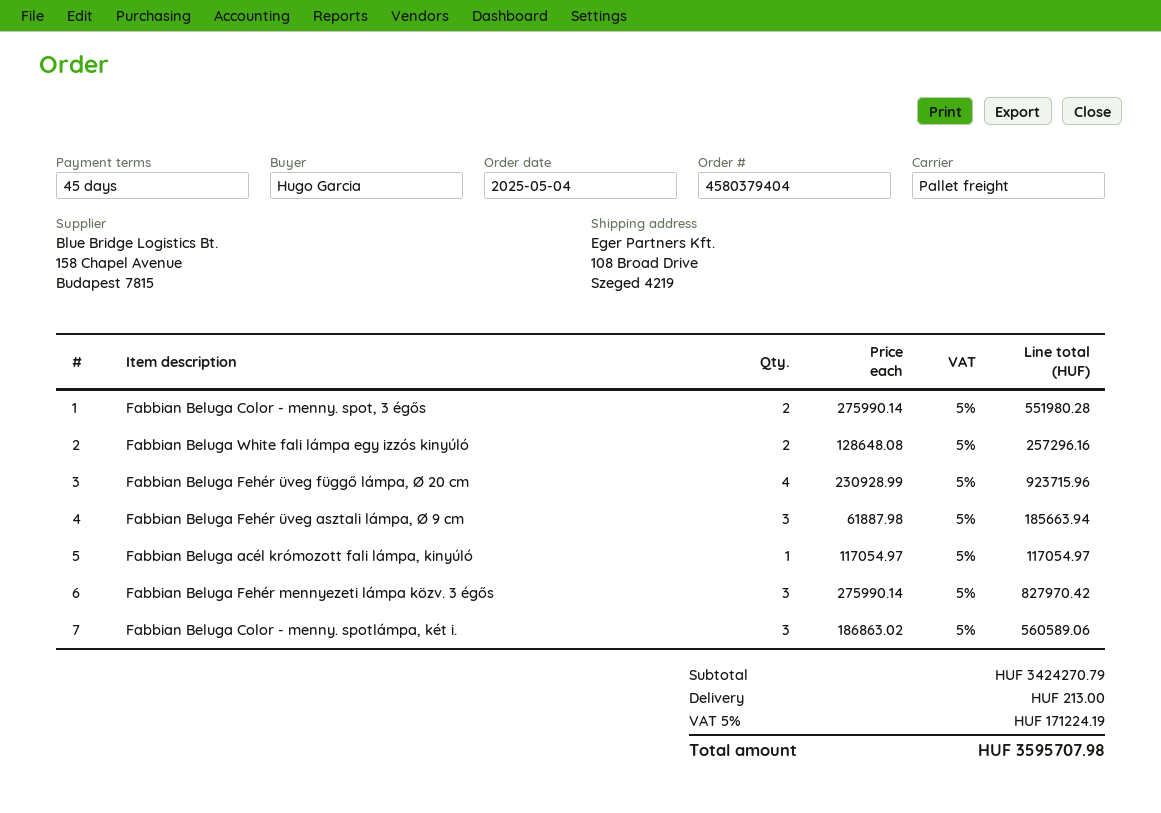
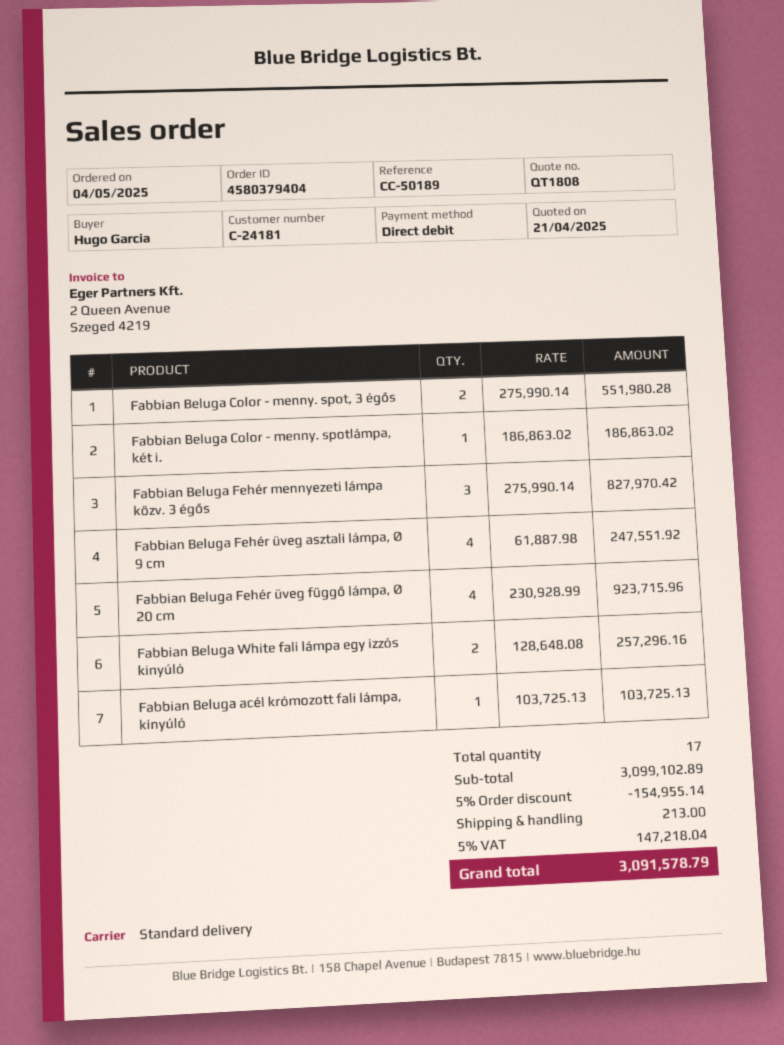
shipping method: pallet freight -> standard
Fabbian Beluga Fehér üveg asztali lámpa, Ø 9 cm: 3 x 61887.98 = 185663.94 -> 4 x 61887.98 = 247551.92
Fabbian Beluga acél krómozott fali lámpa, kinyúló: 1 x 117054.97 = 117054.97 -> 1 x 103725.13 = 103725.13
Fabbian Beluga Color - menny. spotlámpa, két i.: 3 x 186863.02 = 560589.06 -> 1 x 186863.02 = 186863.02
subtotal: 3424270.79 -> 3099102.89
discount: none -> 5% = 154955.14
tax: 5% = 171224.19 -> 5% = 147218.04
total: 3595707.98 -> 3091578.79

